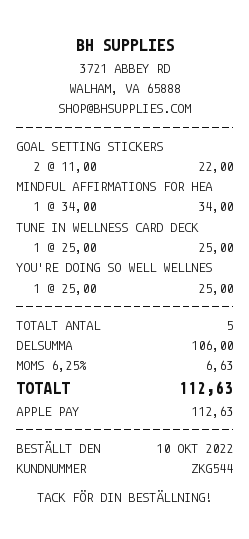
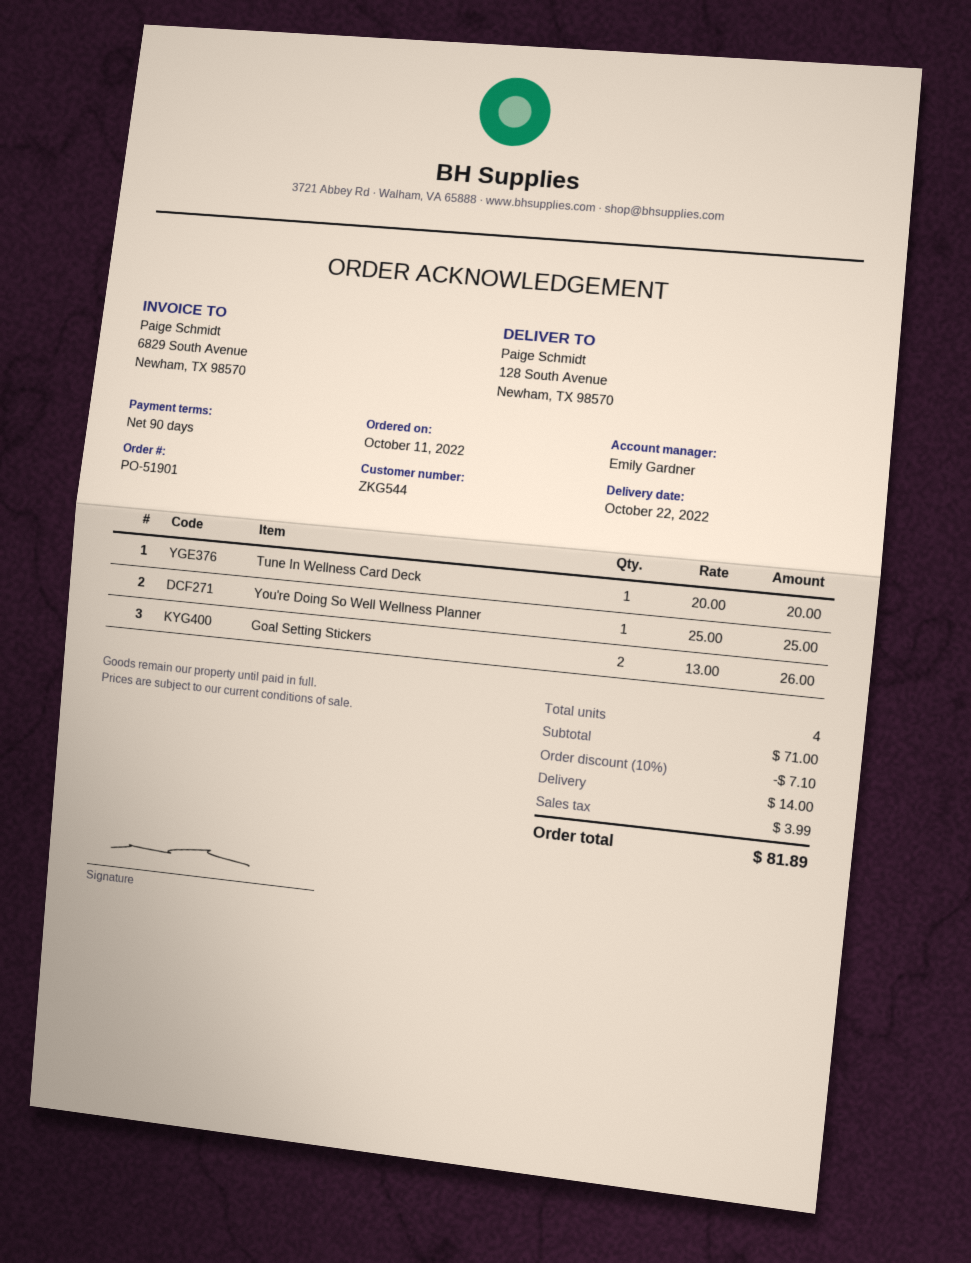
order date: 2022-10-10 -> 2022-10-11
GOAL SETTING STICKERS: 2 x 11.00 = 22.00 -> 2 x 13.00 = 26.00
MINDFUL AFFIRMATIONS FOR HEA: 1 x 34.00 = 34.00 -> none
TUNE IN WELLNESS CARD DECK: 1 x 25.00 = 25.00 -> 1 x 20.00 = 20.00
total quantity: 5 -> 4
subtotal: 106.00 -> 71.00
discount: none -> 10% = 7.10
shipping: none -> 14.00
tax: 6.63 -> 3.99
total: 112.63 -> 81.89

